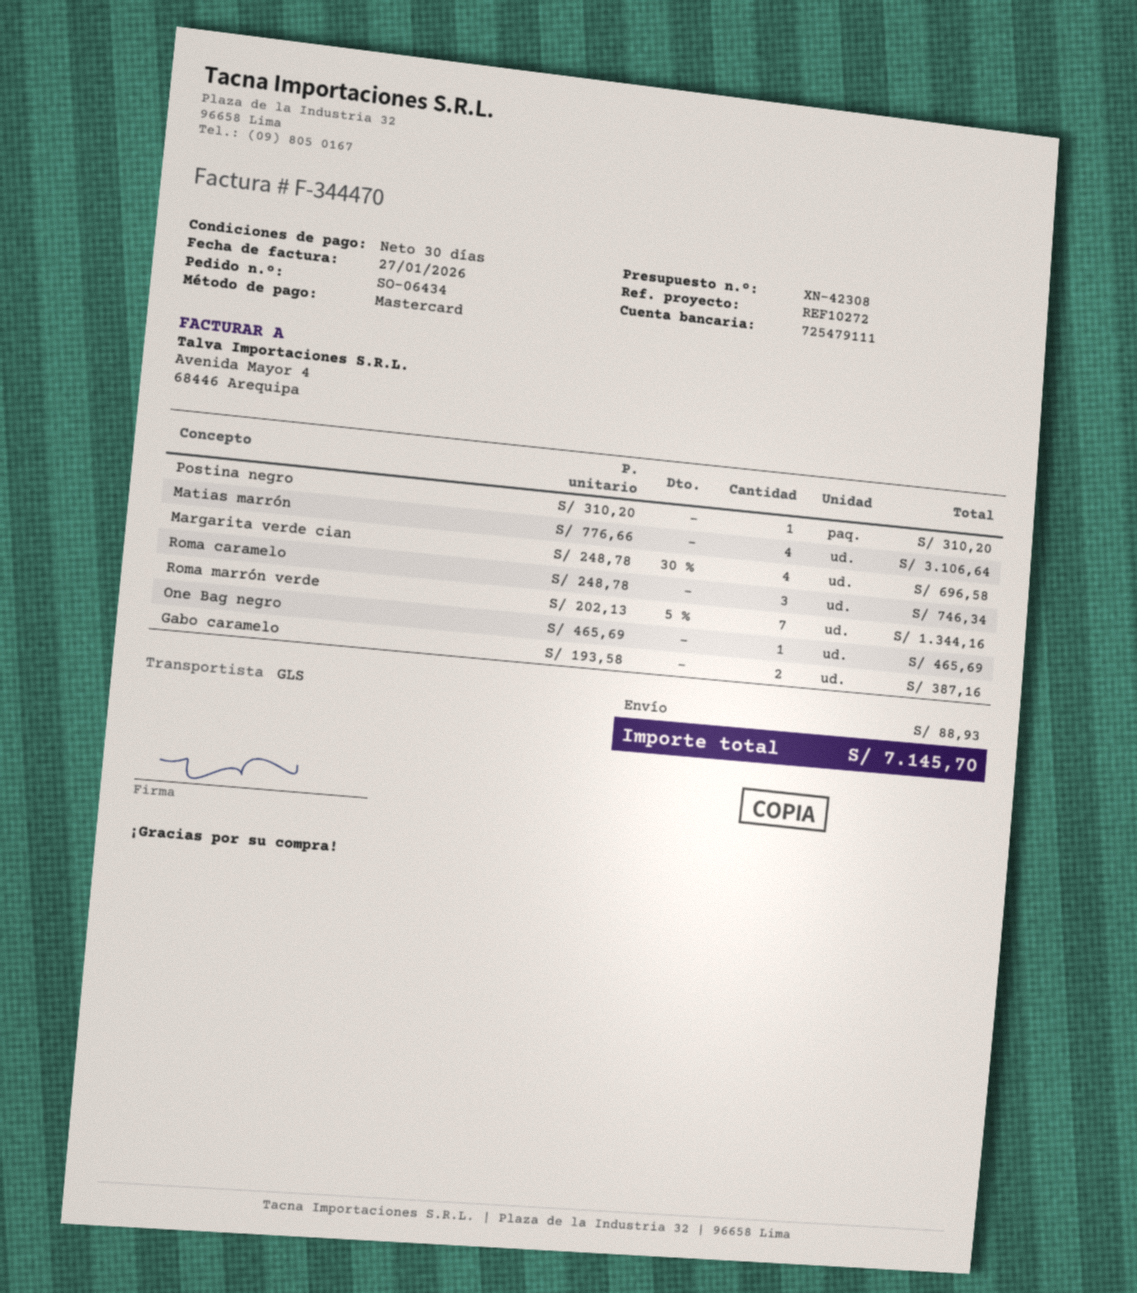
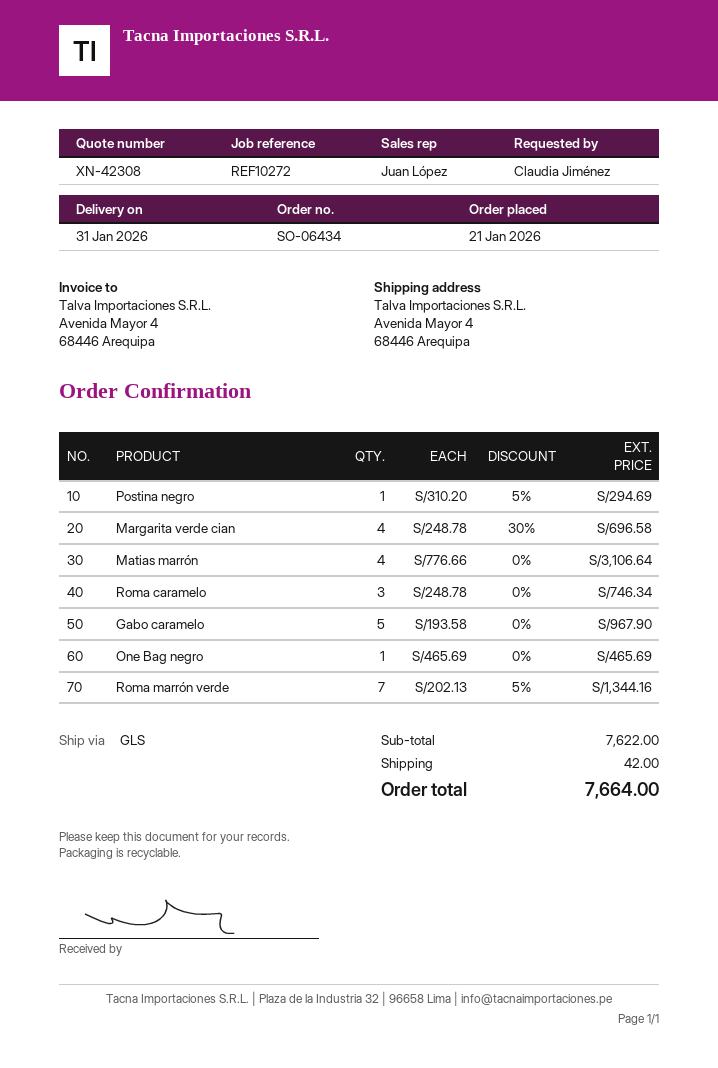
Postina negro: 1 x 310.20 = 310.20 -> 1 x 310.20 - 5% = 294.69
Gabo caramelo: 2 x 193.58 = 387.16 -> 5 x 193.58 = 967.90
shipping: 88.93 -> 42.00
total: 7145.70 -> 7664.00

